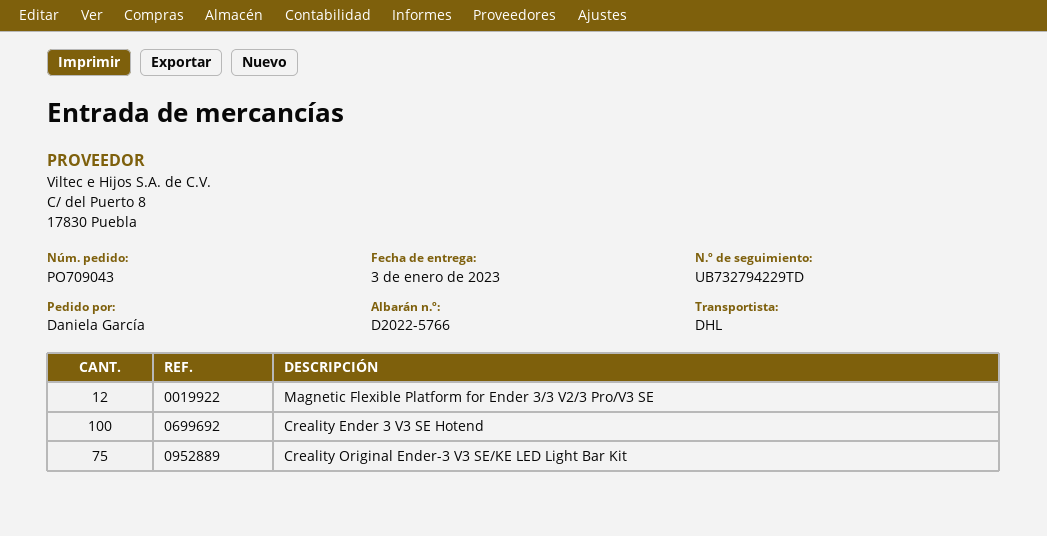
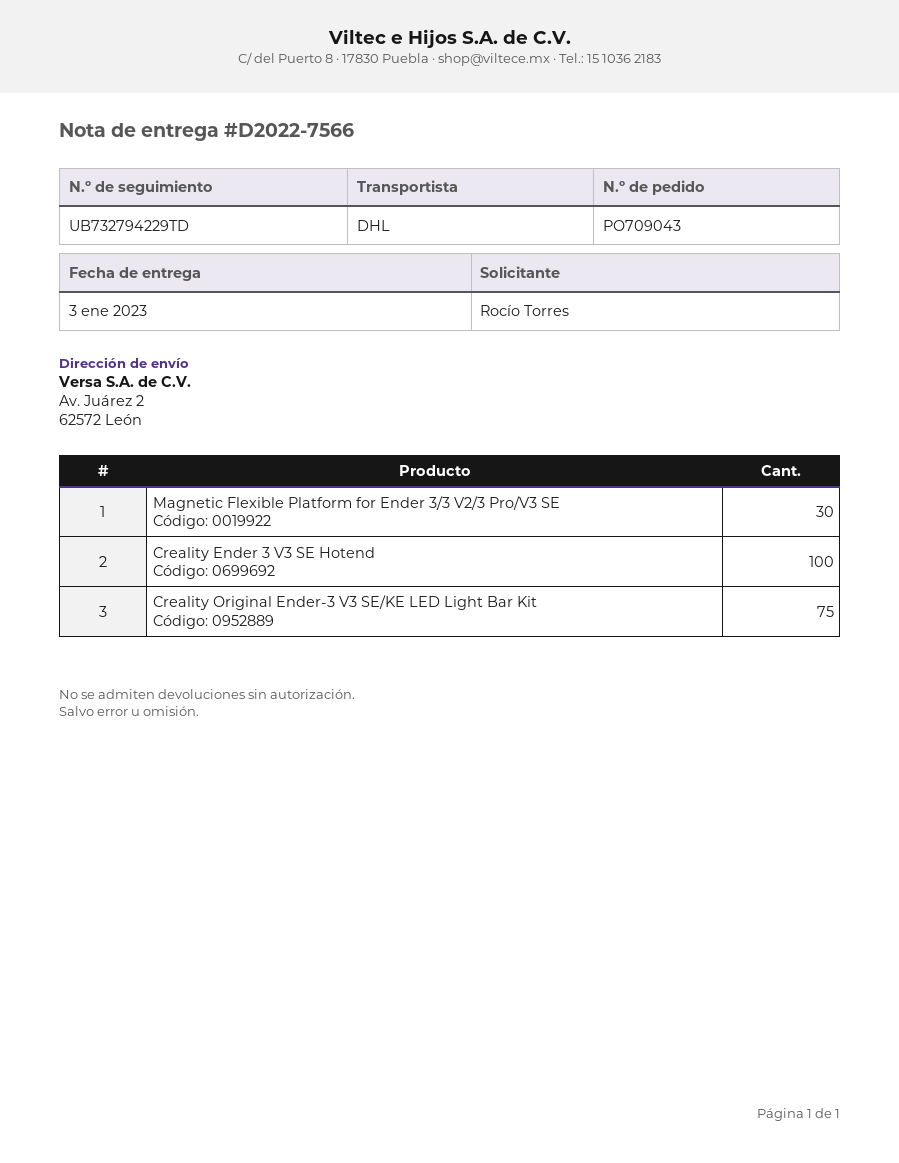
delivery note number: D2022-5766 -> D2022-7566
ordered by: Daniela García -> Rocío Torres
Magnetic Flexible Platform for Ender 3/3 V2/3 Pro/V3 SE: 12 -> 30

